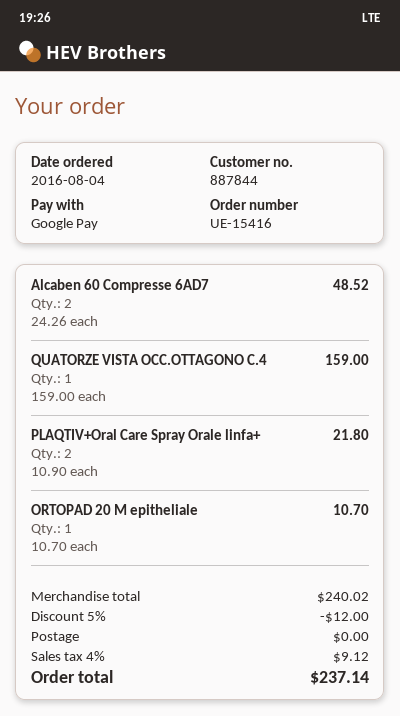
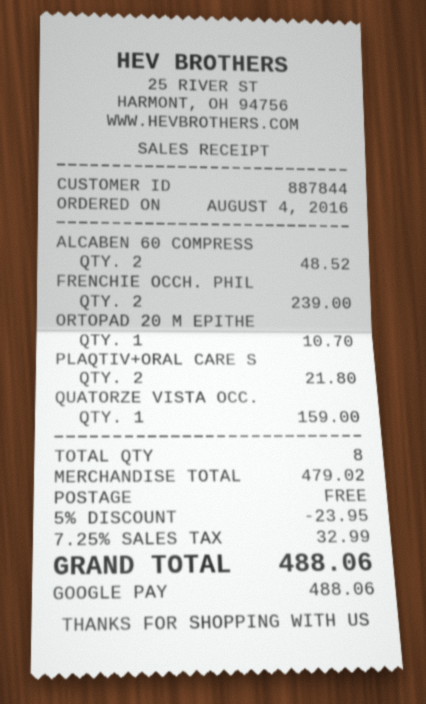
FRENCHIE OCCH. PHIL: none -> 2 for 239.00
subtotal: 240.02 -> 479.02
discount: 5% = 12.00 -> 5% = 23.95
tax: 4% = 9.12 -> 7.25% = 32.99
total: 237.14 -> 488.06

